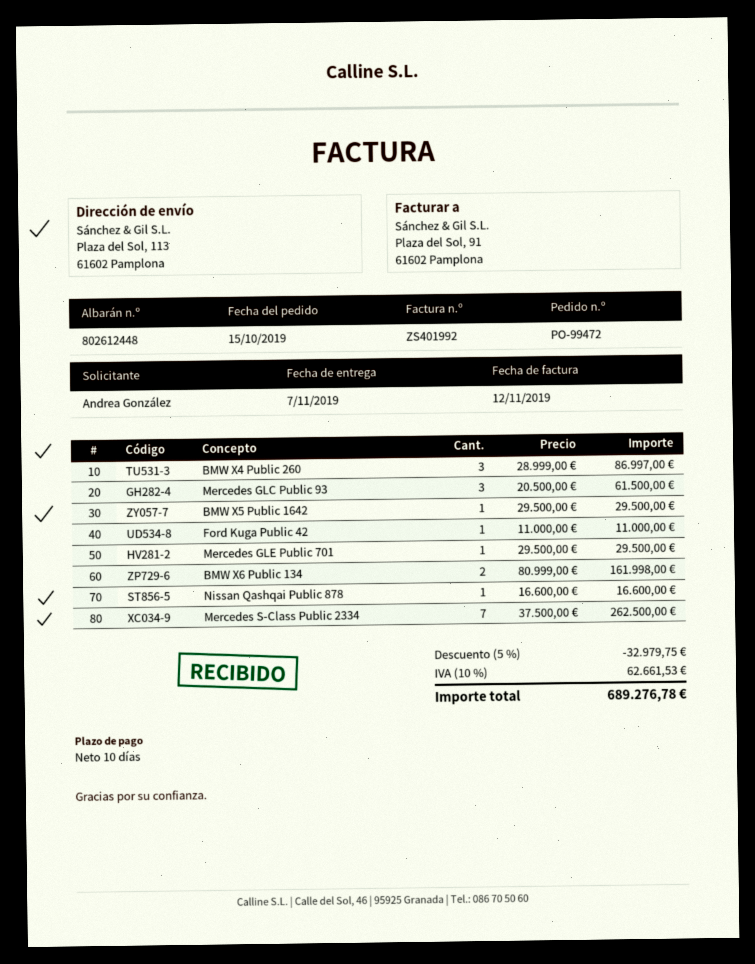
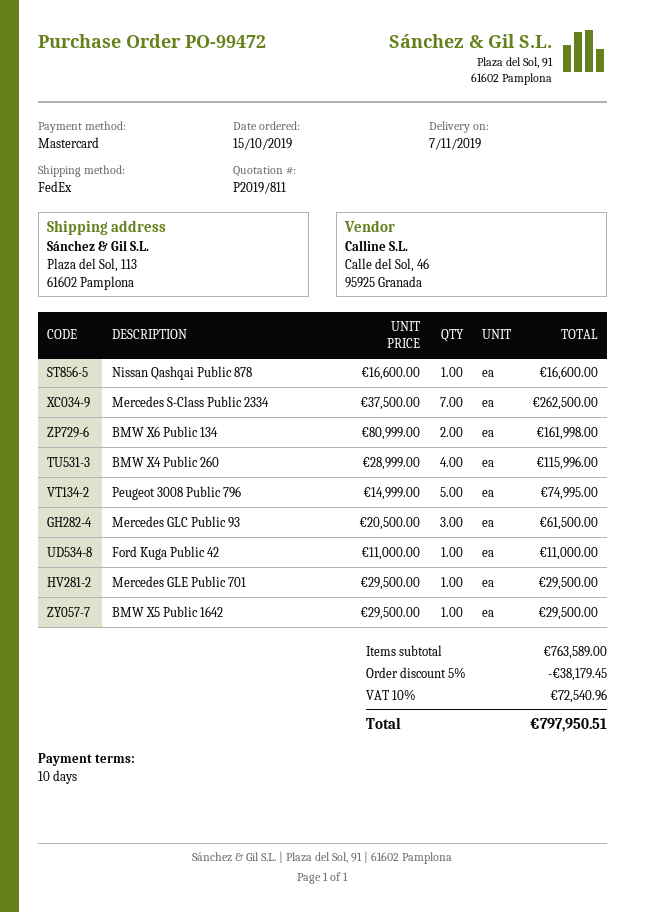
BMW X4 Public 260: 3 x 28999.00 = 86997.00 -> 4 x 28999.00 = 115996.00
Peugeot 3008 Public 796: none -> 5 x 14999.00 = 74995.00
discount: 5% = 32979.75 -> 5% = 38179.45
tax: 10% = 62661.53 -> 10% = 72540.96
total: 689276.78 -> 797950.51

